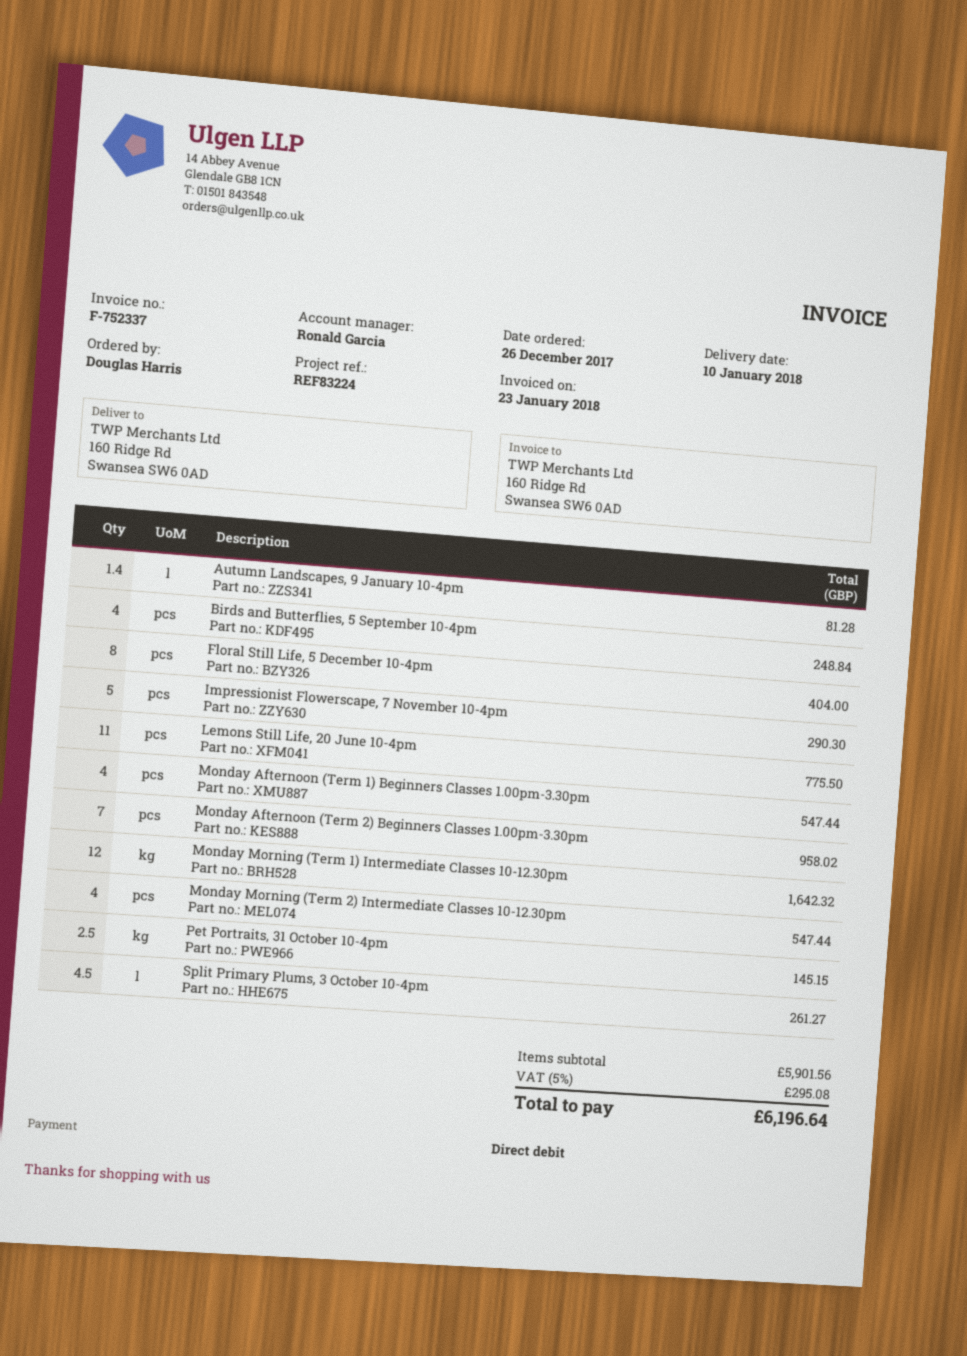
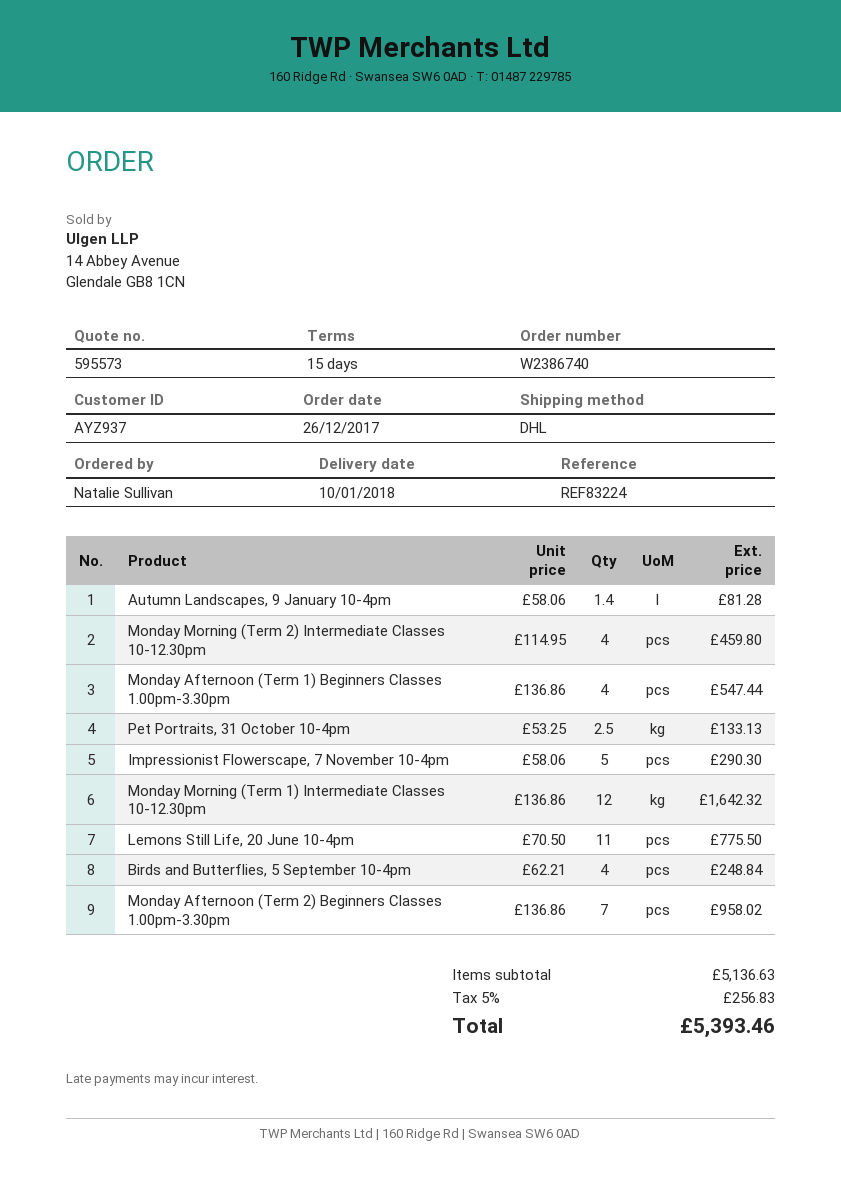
ordered by: Douglas Harris -> Natalie Sullivan
Floral Still Life, 5 December 10-4pm: 8 for 404.00 -> none
Monday Morning (Term 2) Intermediate Classes 10-12.30pm: 4 for 547.44 -> 4 for 459.80
Pet Portraits, 31 October 10-4pm: 2.5 for 145.15 -> 2.5 for 133.13
Split Primary Plums, 3 October 10-4pm: 4.5 for 261.27 -> none
subtotal: 5901.56 -> 5136.63
tax: 5% = 295.08 -> 5% = 256.83
total: 6196.64 -> 5393.46

